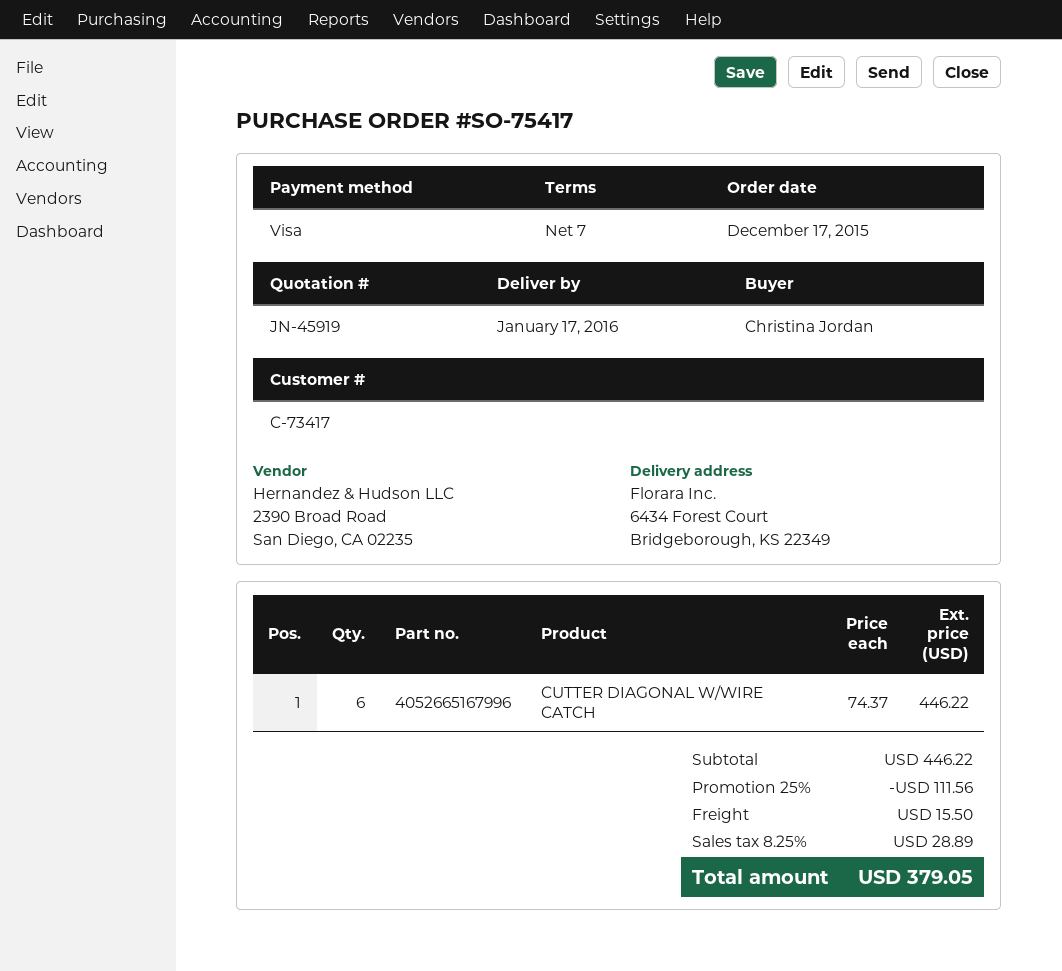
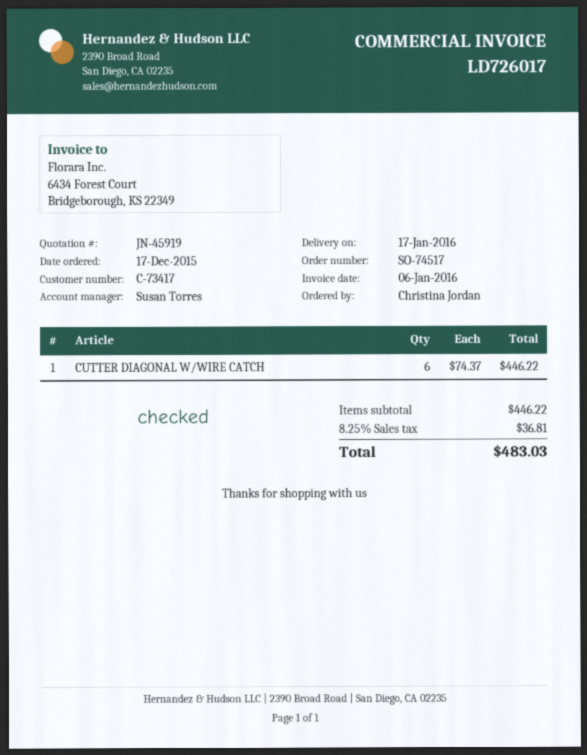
order number: SO-75417 -> SO-74517
discount: 25% = 111.56 -> none
shipping: 15.50 -> none
tax: 8.25% = 28.89 -> 8.25% = 36.81
total: 379.05 -> 483.03

